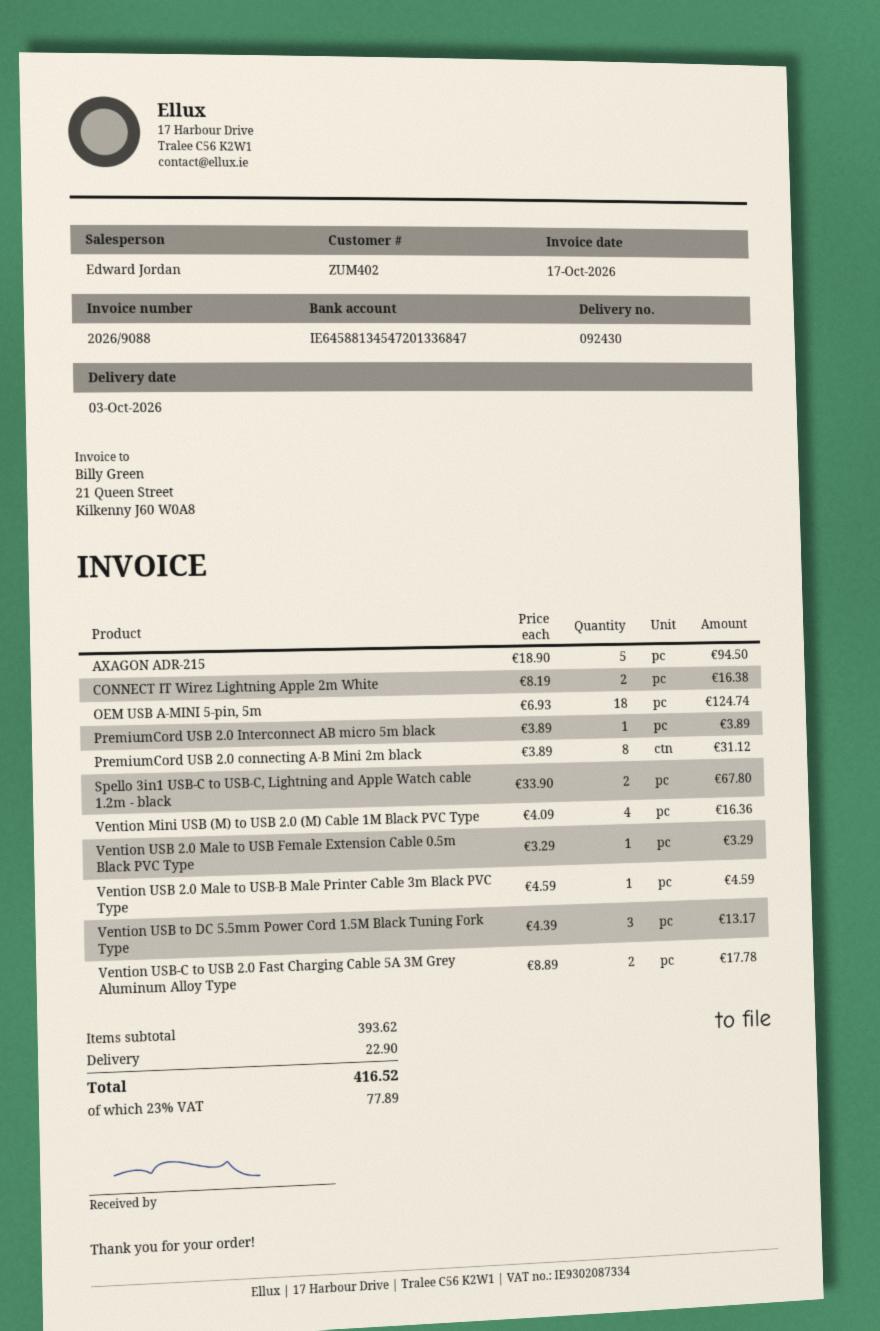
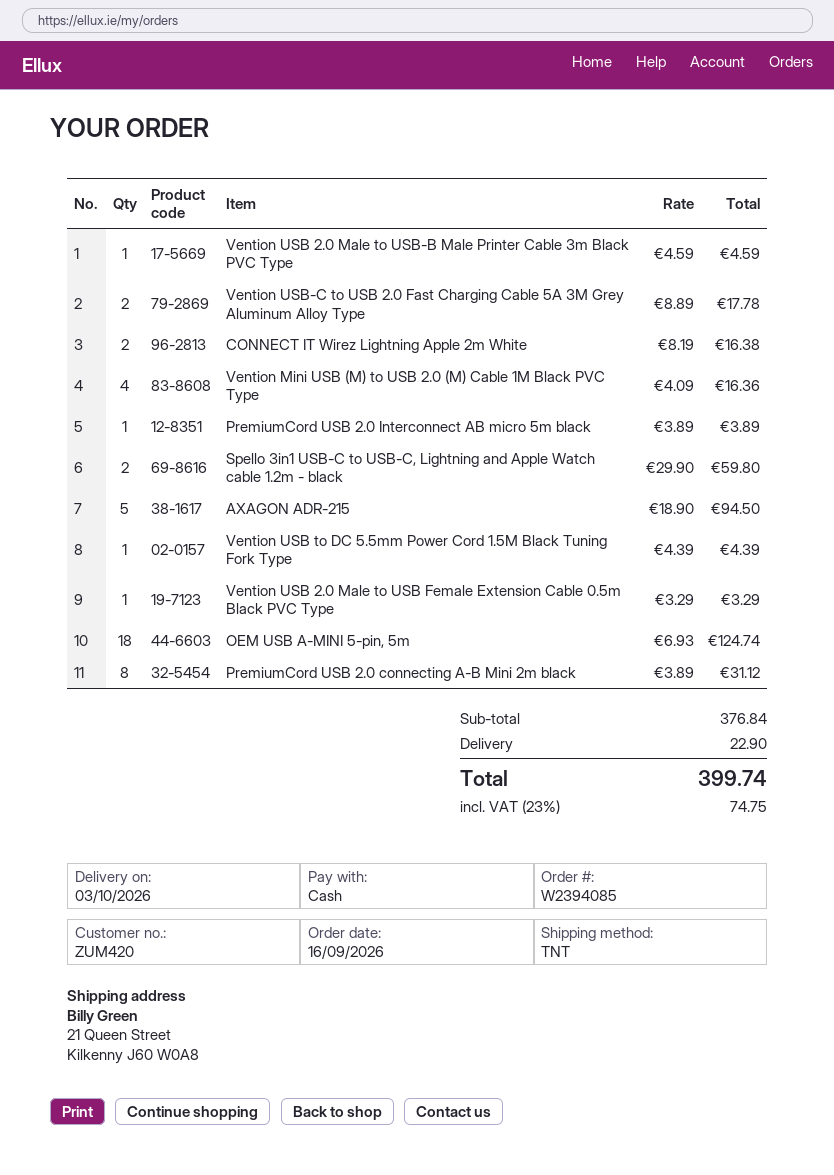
customer number: ZUM402 -> ZUM420
Spello 3in1 USB-C to USB-C, Lightning and Apple Watch cable 1.2m - black: 2 x 33.90 = 67.80 -> 2 x 29.90 = 59.80
Vention USB to DC 5.5mm Power Cord 1.5M Black Tuning Fork Type: 3 x 4.39 = 13.17 -> 1 x 4.39 = 4.39
subtotal: 393.62 -> 376.84
tax: 23% = 77.89 -> 23% = 74.75
total: 416.52 -> 399.74

